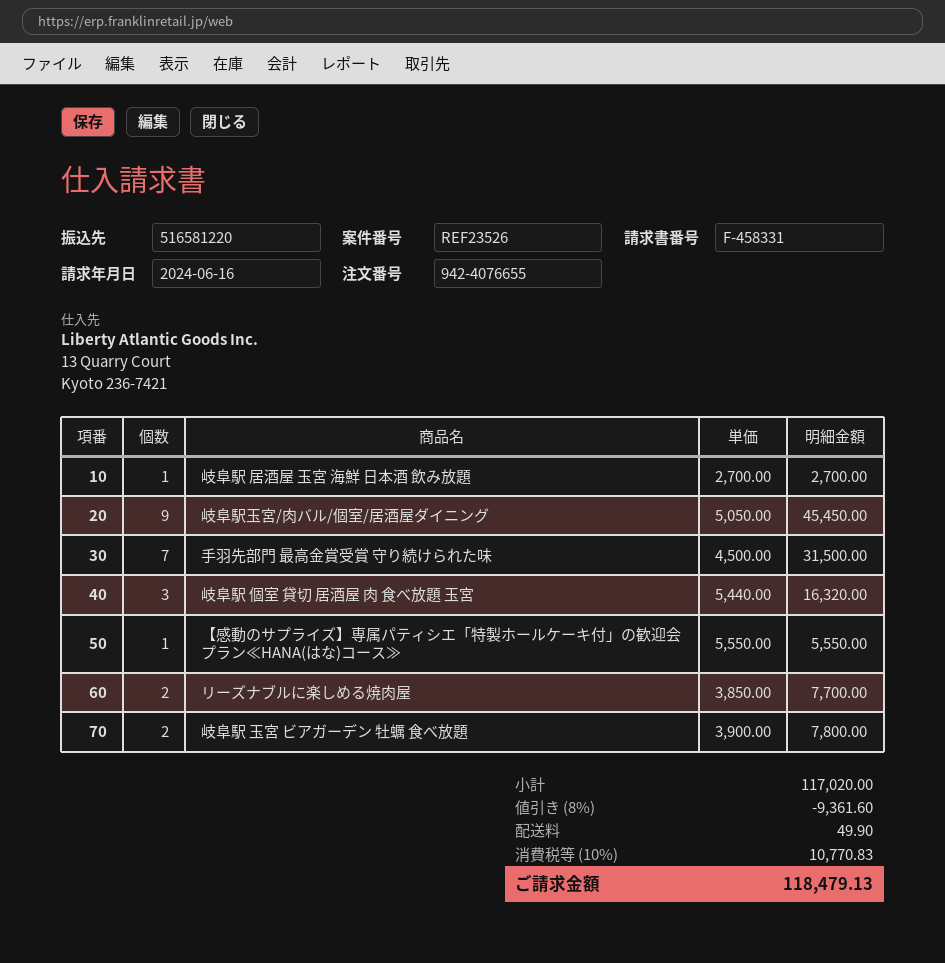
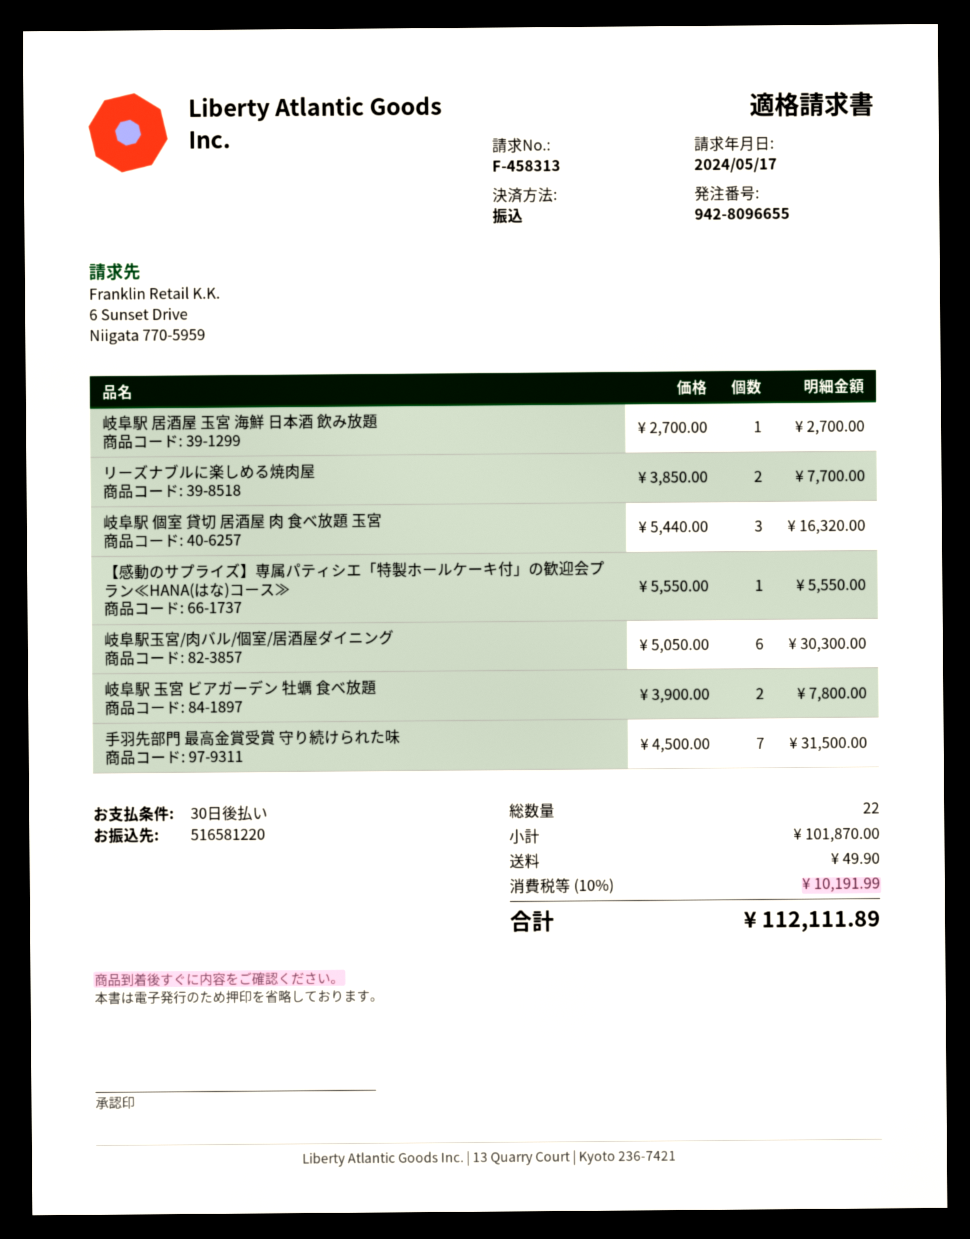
order number: 942-4076655 -> 942-8096655
invoice number: F-458331 -> F-458313
invoice date: 2024-06-16 -> 2024-05-17
岐阜駅玉宮/肉バル/個室/居酒屋ダイニング: 9 x 5050.00 = 45450.00 -> 6 x 5050.00 = 30300.00
subtotal: 117020.00 -> 101870.00
discount: 8% = 9361.60 -> none
tax: 10% = 10770.83 -> 10% = 10191.99
total: 118479.13 -> 112111.89

